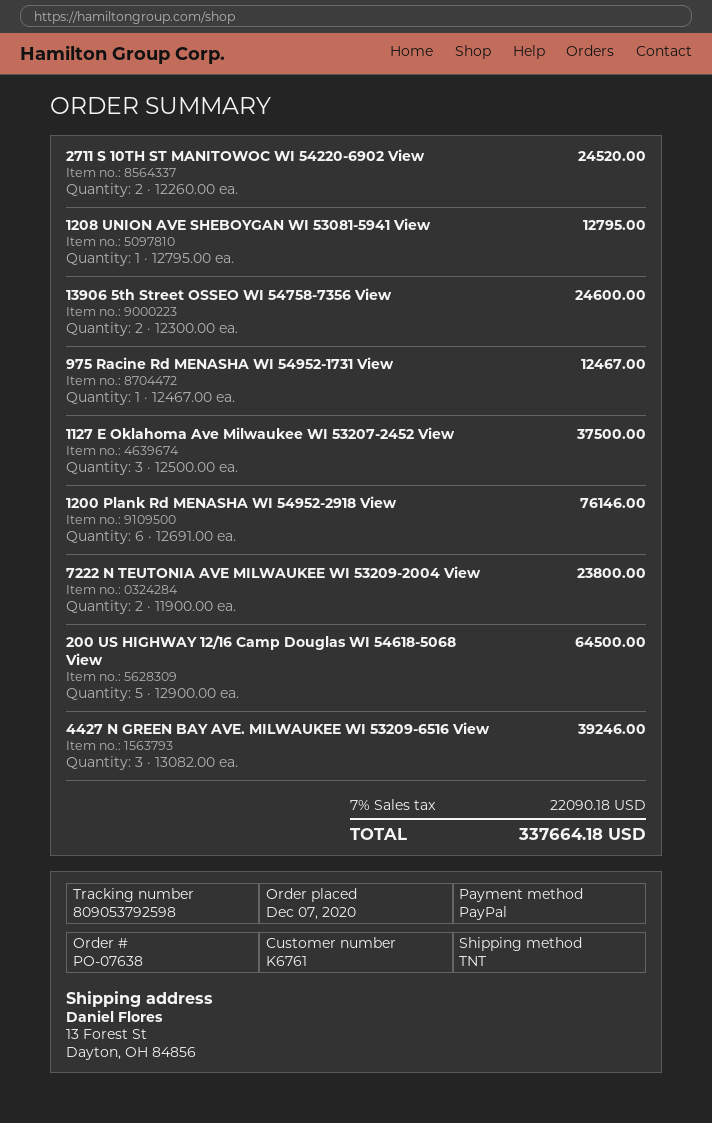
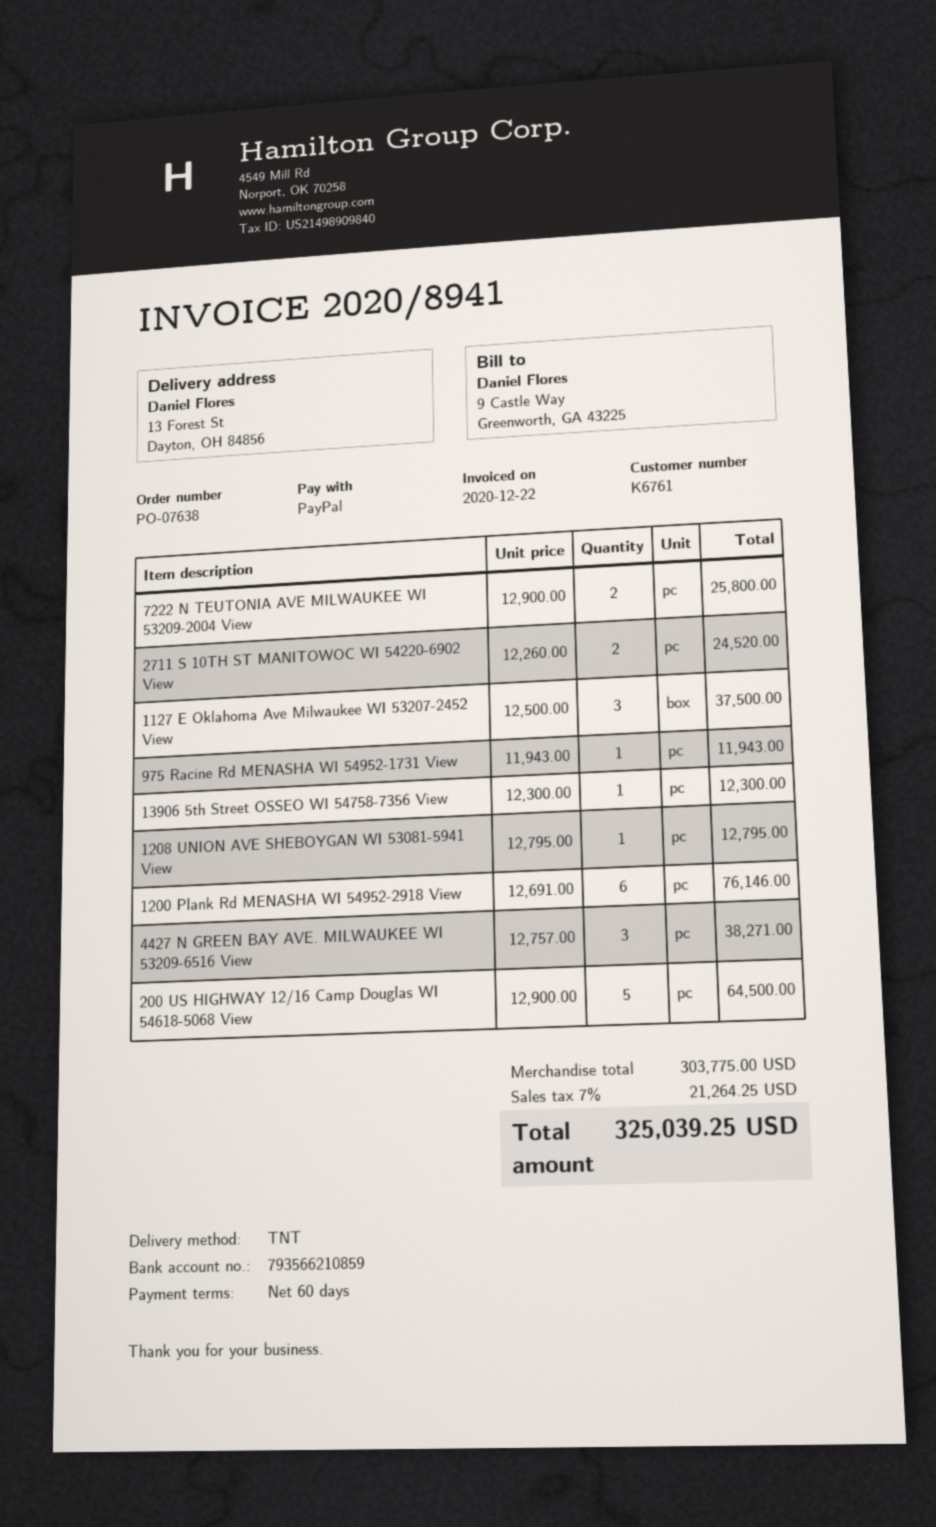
13906 5th Street OSSEO WI 54758-7356 View: 2 x 12300.00 = 24600.00 -> 1 x 12300.00 = 12300.00
975 Racine Rd MENASHA WI 54952-1731 View: 1 x 12467.00 = 12467.00 -> 1 x 11943.00 = 11943.00
7222 N TEUTONIA AVE MILWAUKEE WI 53209-2004 View: 2 x 11900.00 = 23800.00 -> 2 x 12900.00 = 25800.00
4427 N GREEN BAY AVE. MILWAUKEE WI 53209-6516 View: 3 x 13082.00 = 39246.00 -> 3 x 12757.00 = 38271.00
tax: 7% = 22090.18 -> 7% = 21264.25
total: 337664.18 -> 325039.25

